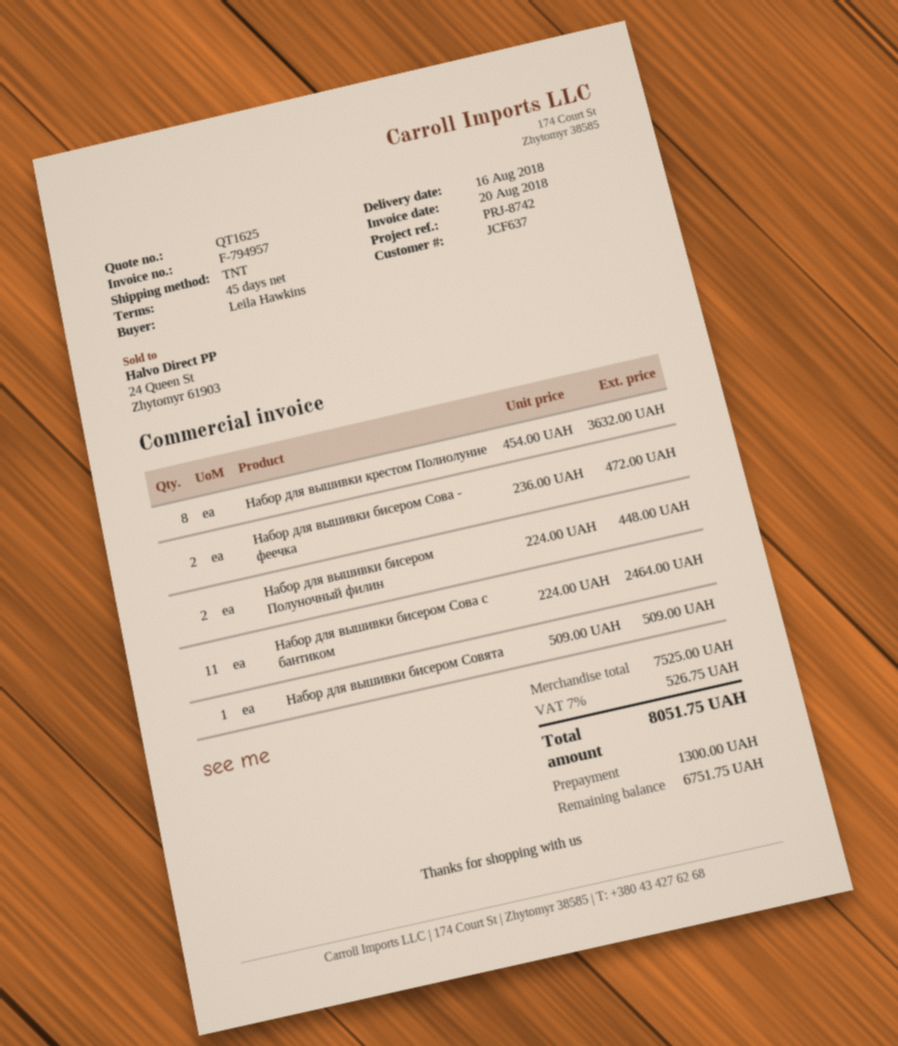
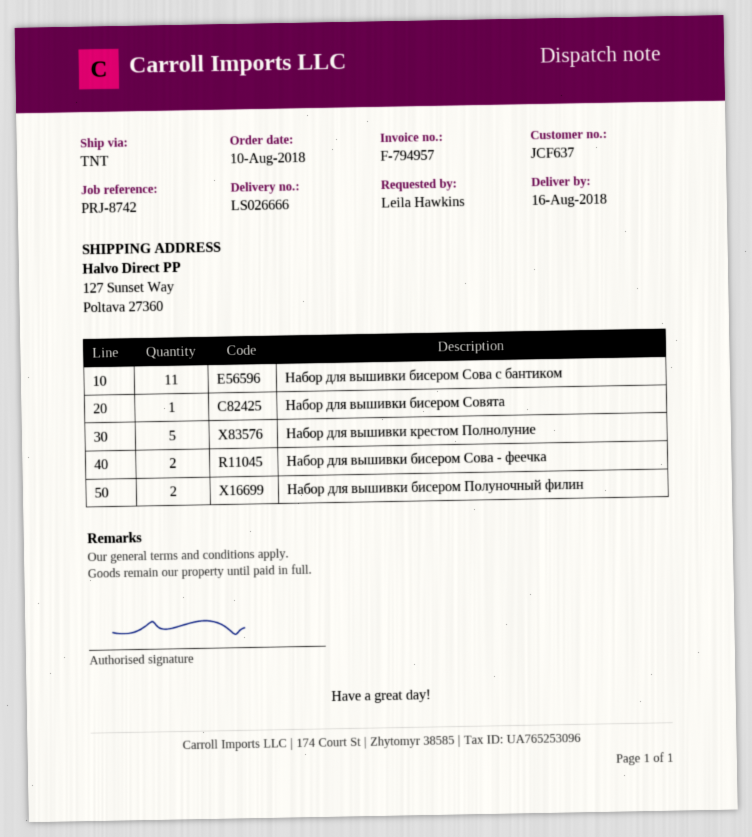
Набор для вышивки крестом Полнолуние: 8 -> 5

